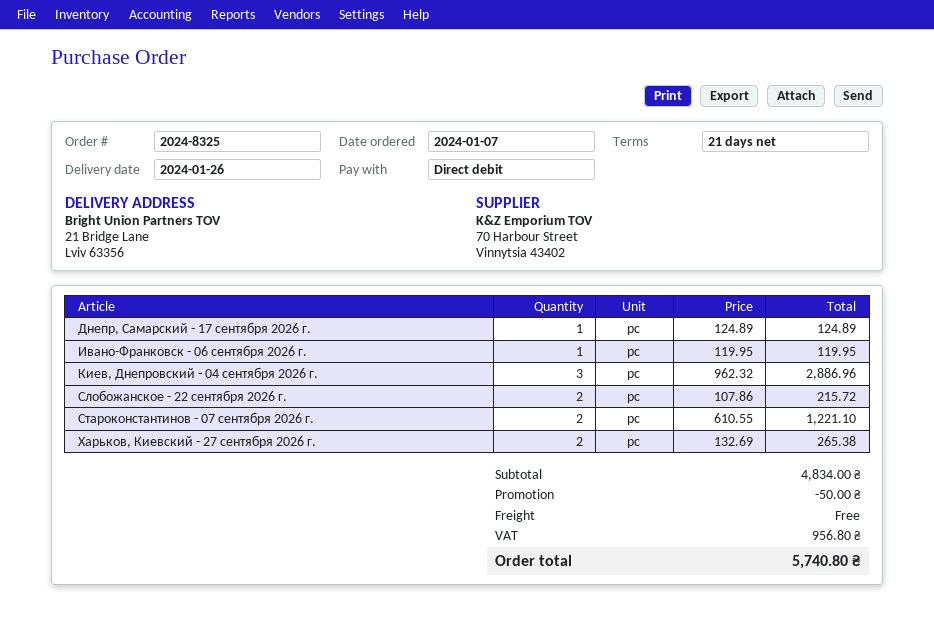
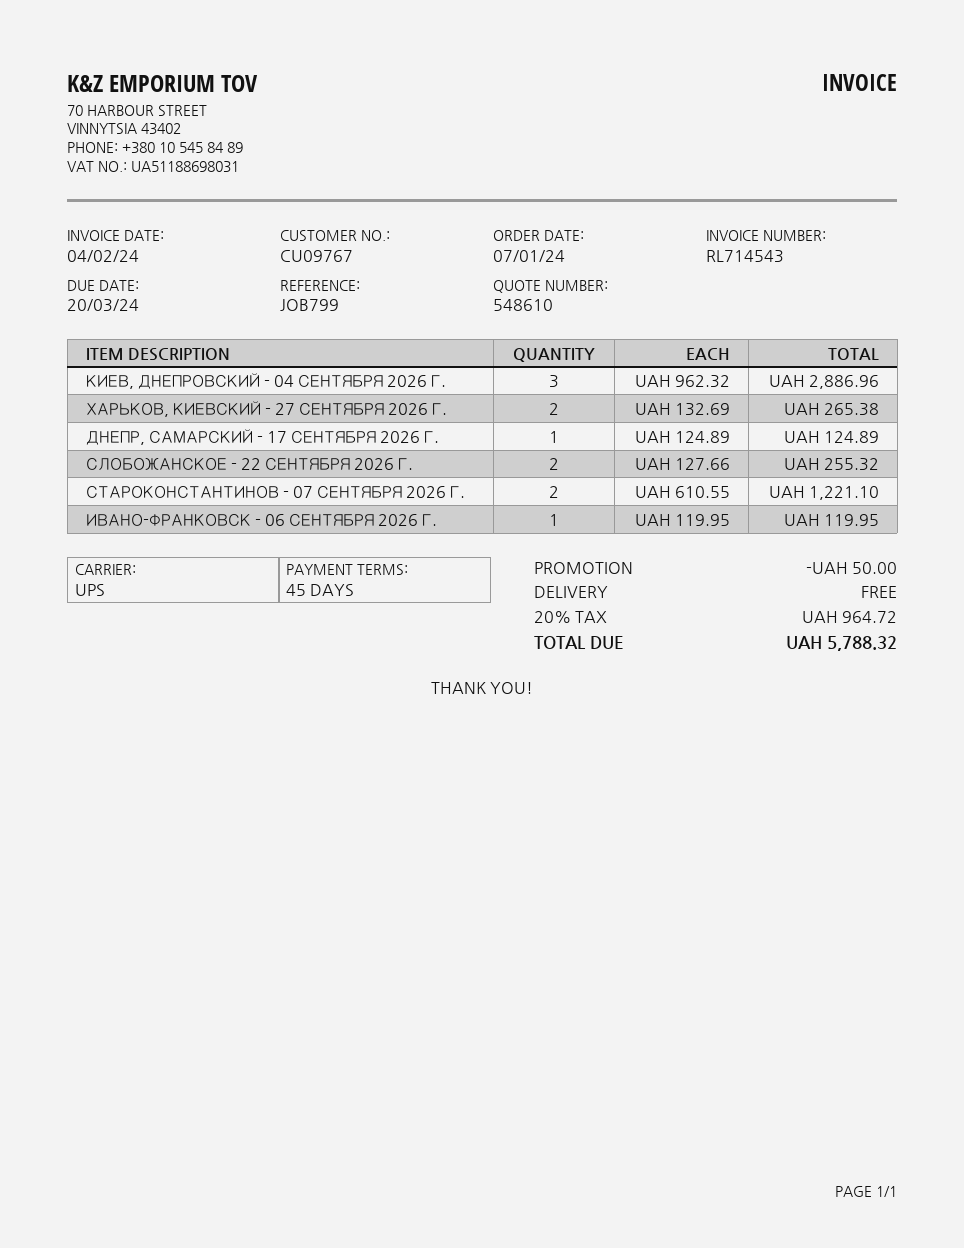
payment terms: 21 days -> 45 days
Слобожанское - 22 сентября 2026 г.: 2 x 107.86 = 215.72 -> 2 x 127.66 = 255.32
tax: 956.80 -> 964.72
total: 5740.80 -> 5788.32

